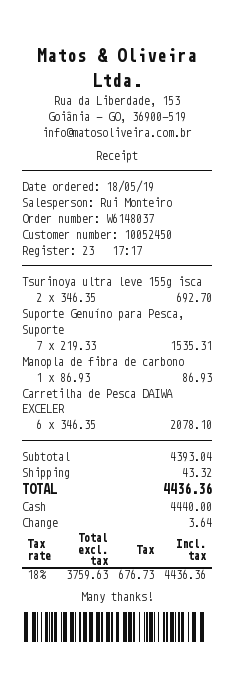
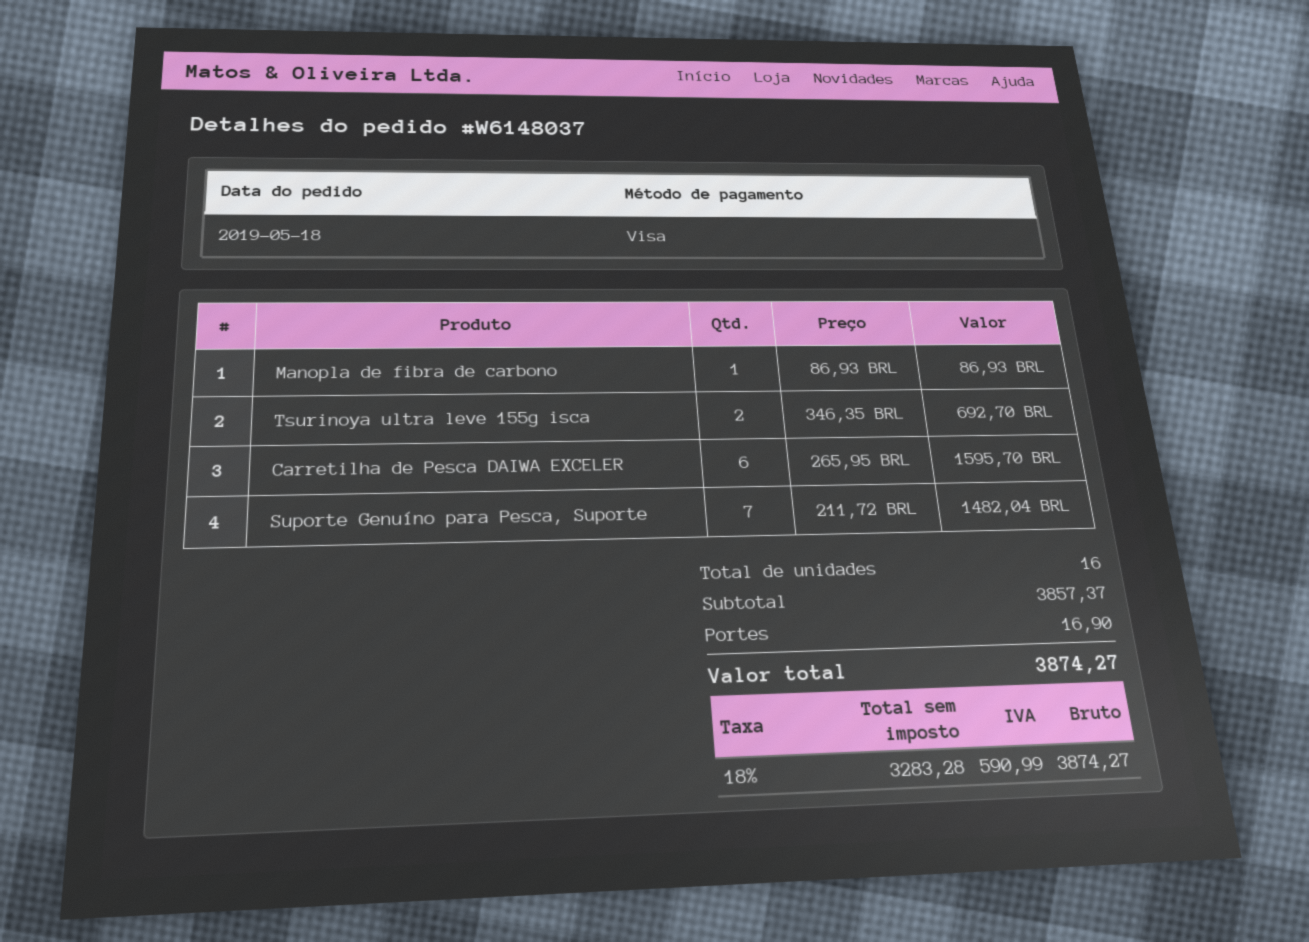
payment method: cash -> Visa
Suporte Genuíno para Pesca, Suporte: 7 x 219.33 = 1535.31 -> 7 x 211.72 = 1482.04
Carretilha de Pesca DAIWA EXCELER: 6 x 346.35 = 2078.10 -> 6 x 265.95 = 1595.70
subtotal: 4393.04 -> 3857.37
shipping: 43.32 -> 16.90
net: 3759.63 -> 3283.28
tax: 18% = 676.73 -> 18% = 590.99
total: 4436.36 -> 3874.27

